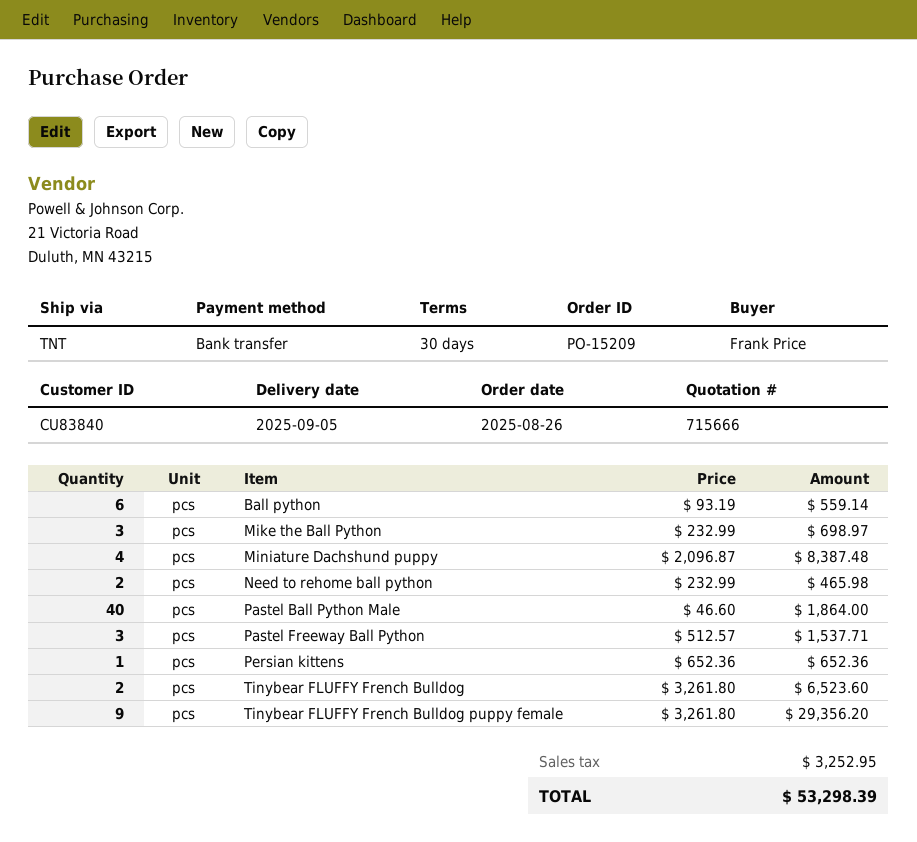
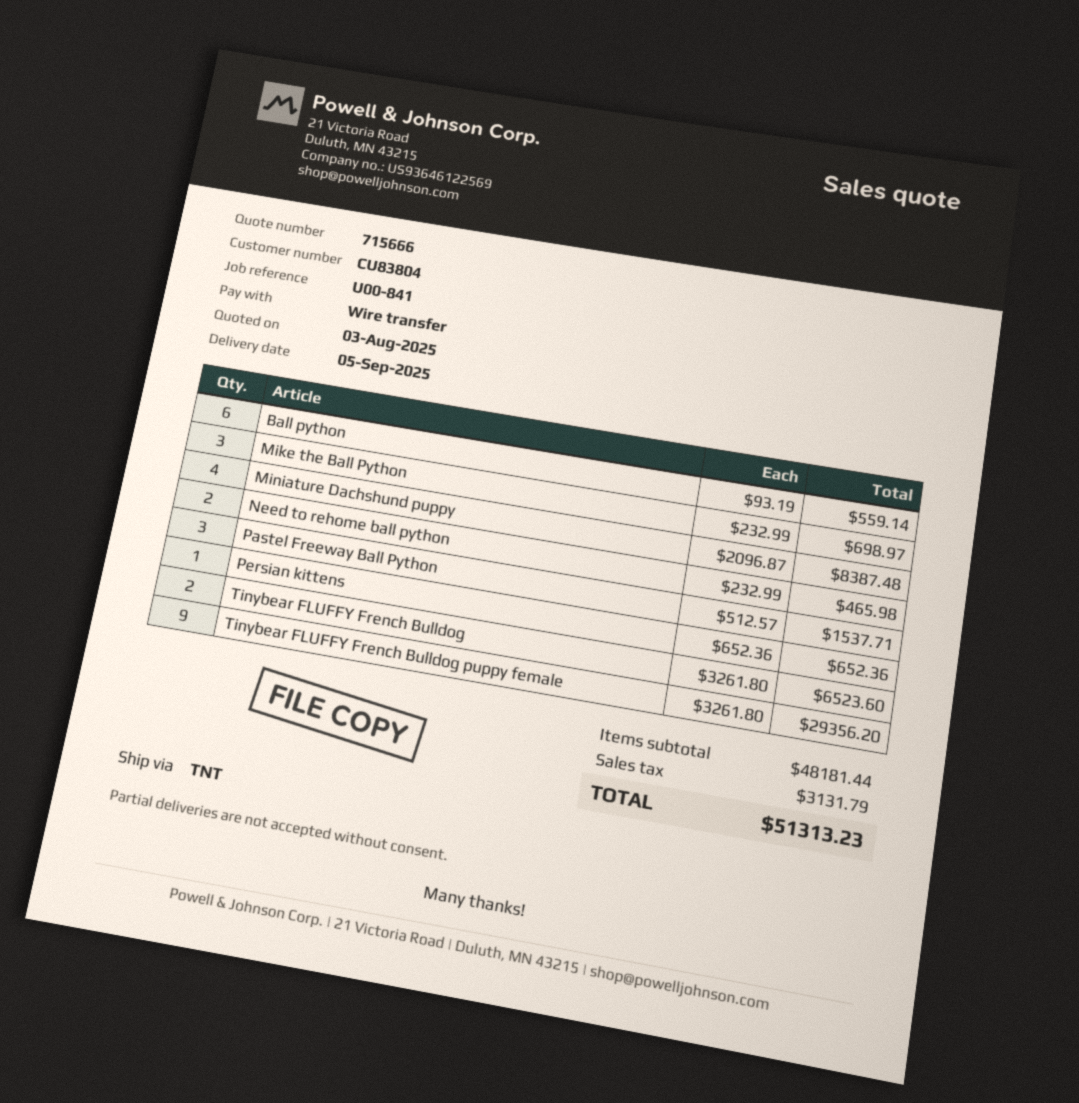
customer number: CU83840 -> CU83804
Pastel Ball Python Male: 40 x 46.60 = 1864.00 -> none
tax: 3252.95 -> 3131.79
total: 53298.39 -> 51313.23

